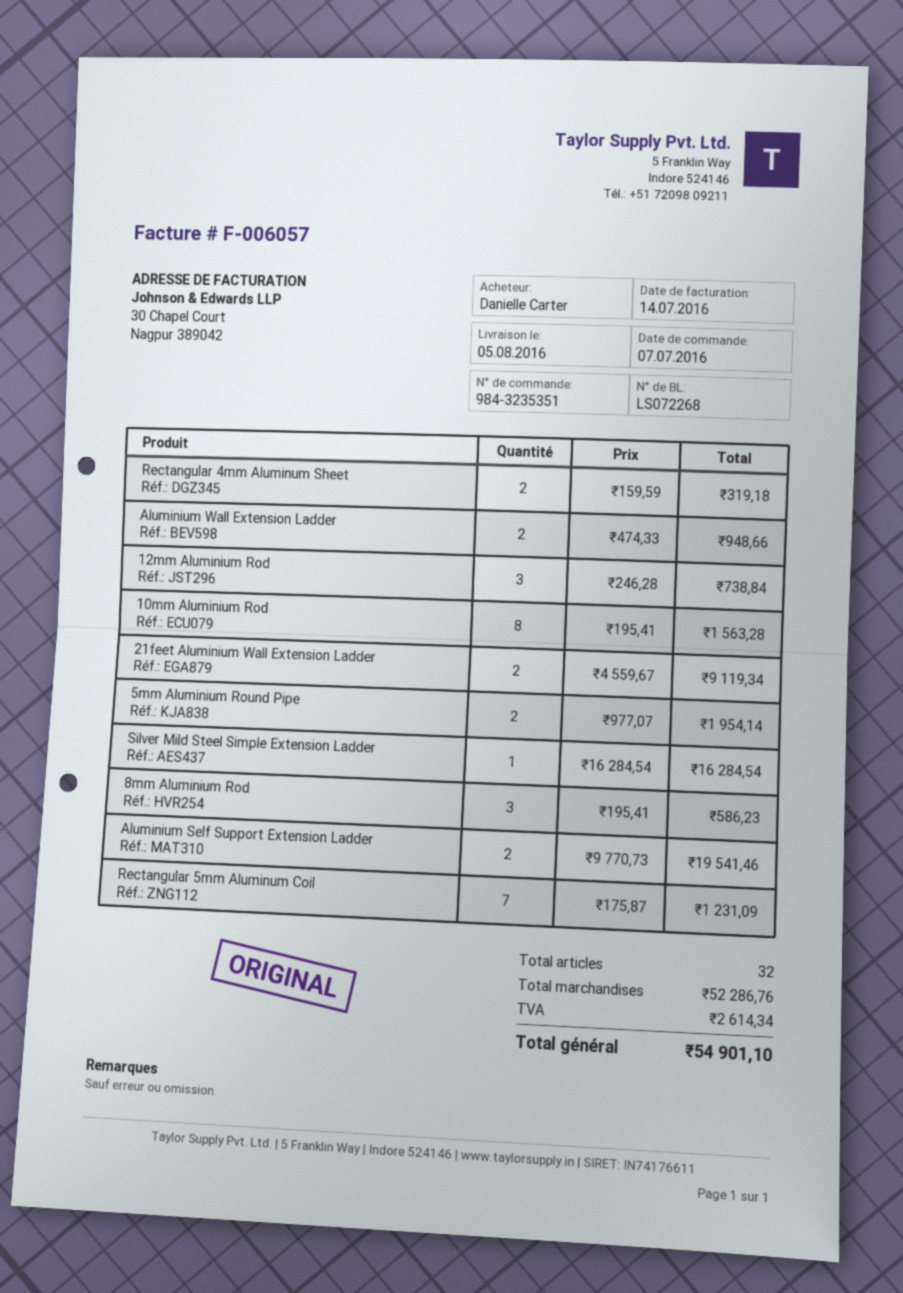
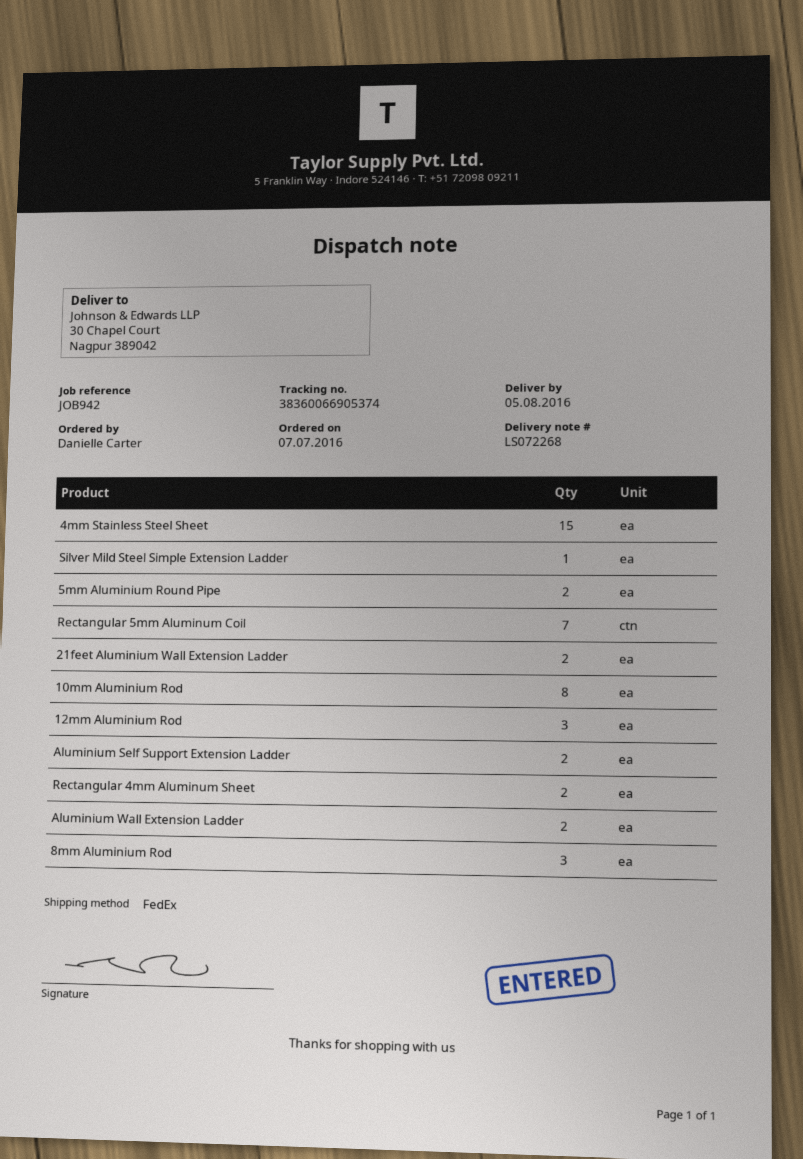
4mm Stainless Steel Sheet: none -> 15

